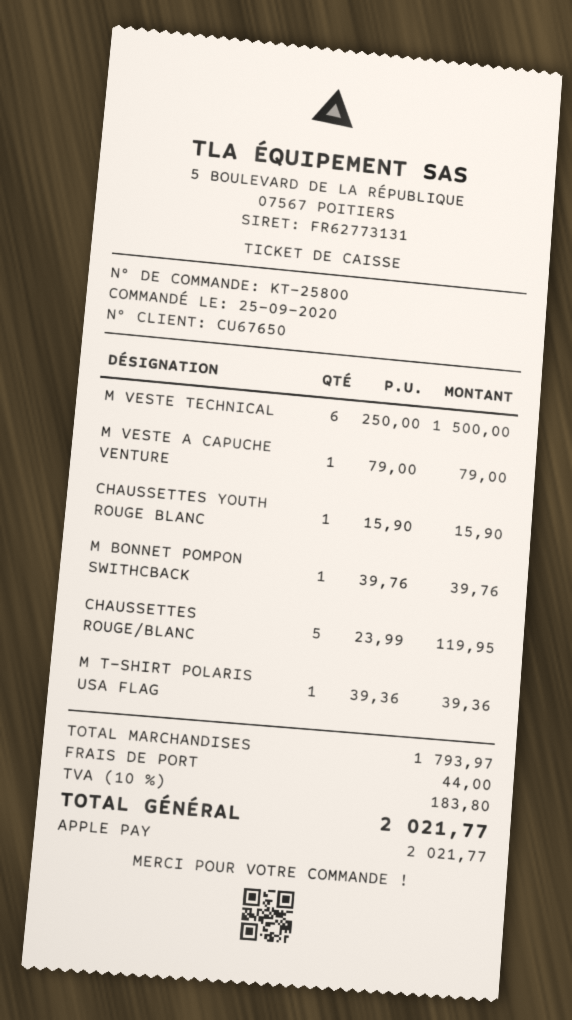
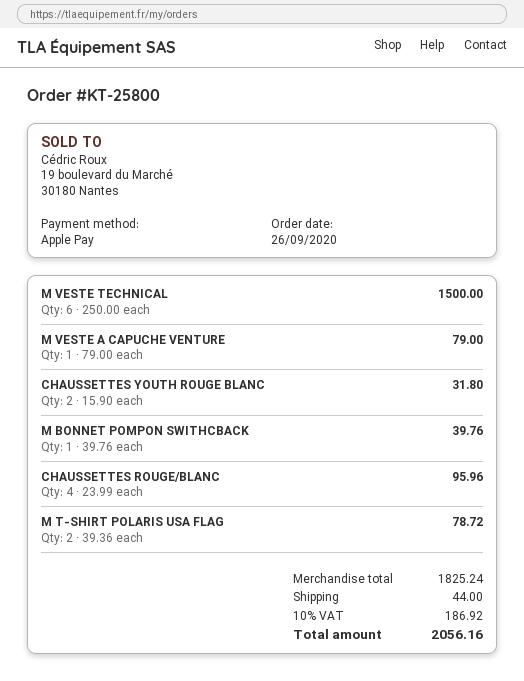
order date: 2020-09-25 -> 2020-09-26
CHAUSSETTES YOUTH ROUGE BLANC: 1 x 15.90 = 15.90 -> 2 x 15.90 = 31.80
CHAUSSETTES ROUGE/BLANC: 5 x 23.99 = 119.95 -> 4 x 23.99 = 95.96
M T-SHIRT POLARIS USA FLAG: 1 x 39.36 = 39.36 -> 2 x 39.36 = 78.72
subtotal: 1793.97 -> 1825.24
tax: 10% = 183.80 -> 10% = 186.92
total: 2021.77 -> 2056.16

